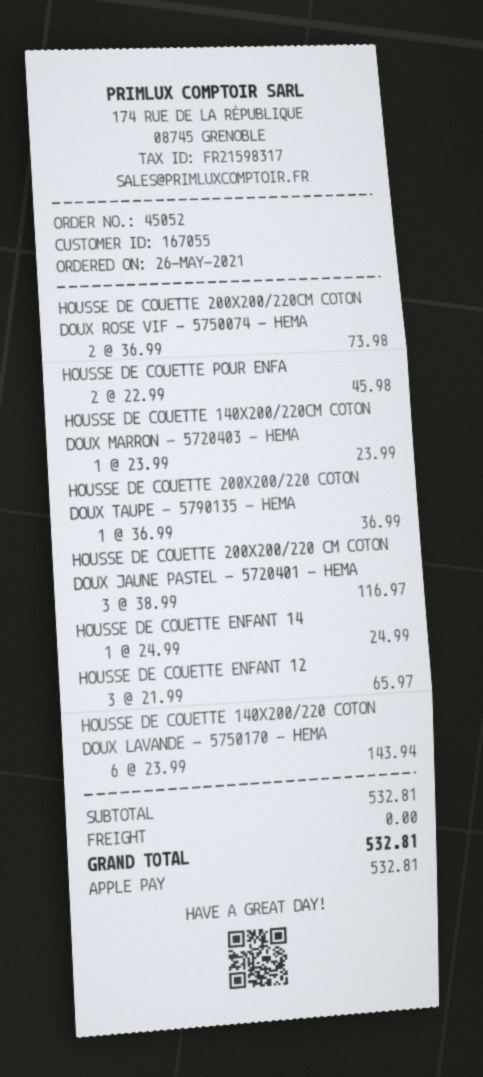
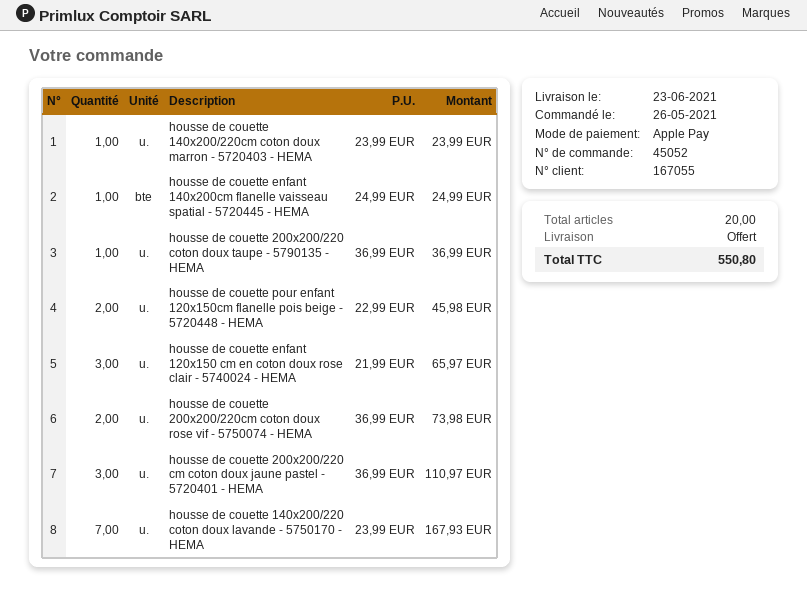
HOUSSE DE COUETTE 200X200/220 CM COTON DOUX JAUNE PASTEL - 5720401 - HEMA: 3 x 38.99 = 116.97 -> 3 x 36.99 = 110.97
HOUSSE DE COUETTE 140X200/220 COTON DOUX LAVANDE - 5750170 - HEMA: 6 x 23.99 = 143.94 -> 7 x 23.99 = 167.93
total: 532.81 -> 550.80

